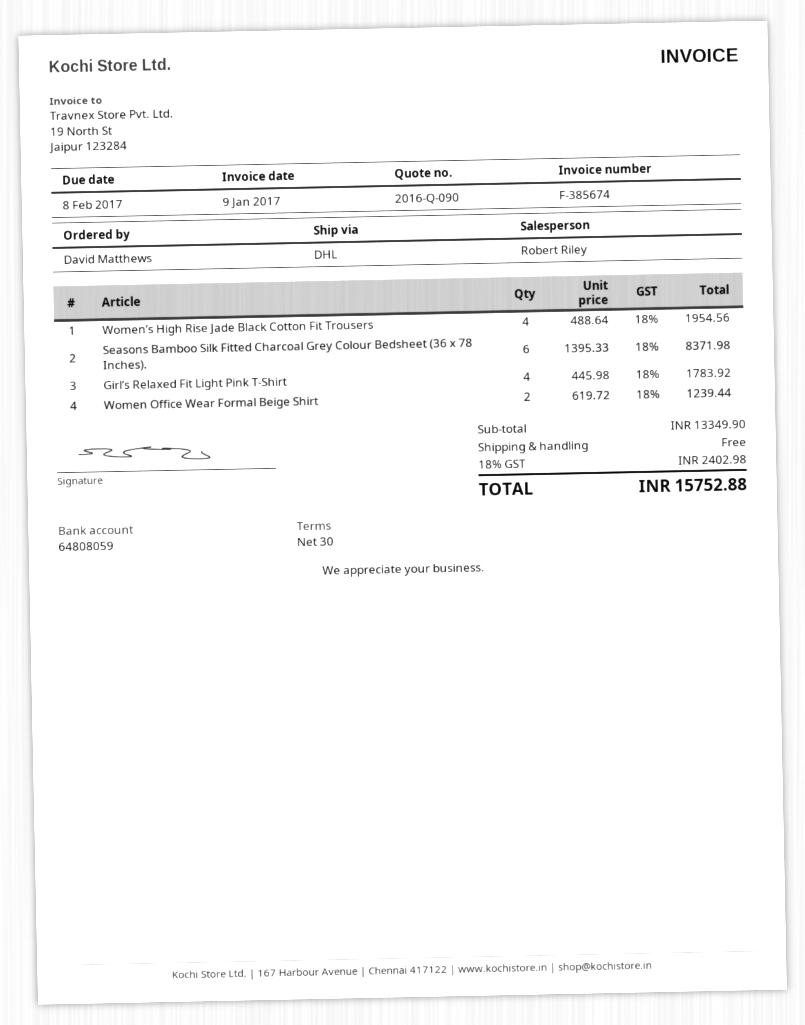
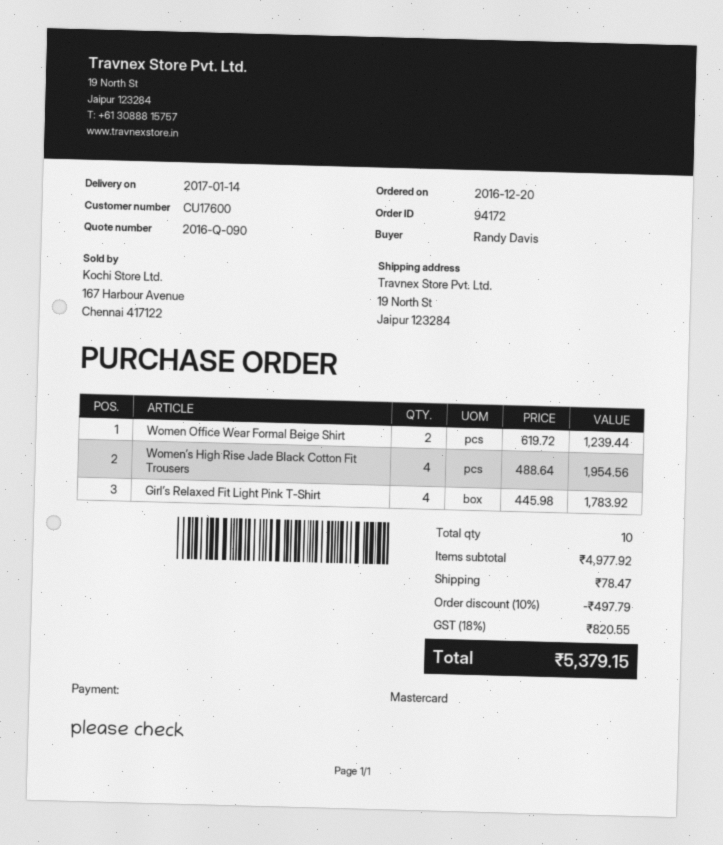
ordered by: David Matthews -> Randy Davis
Seasons Bamboo Silk Fitted Charcoal Grey Colour Bedsheet (36 x 78 Inches).: 6 x 1395.33 = 8371.98 -> none
subtotal: 13349.90 -> 4977.92
discount: none -> 10% = 497.79
shipping: 0.00 -> 78.47
tax: 18% = 2402.98 -> 18% = 820.55
total: 15752.88 -> 5379.15

